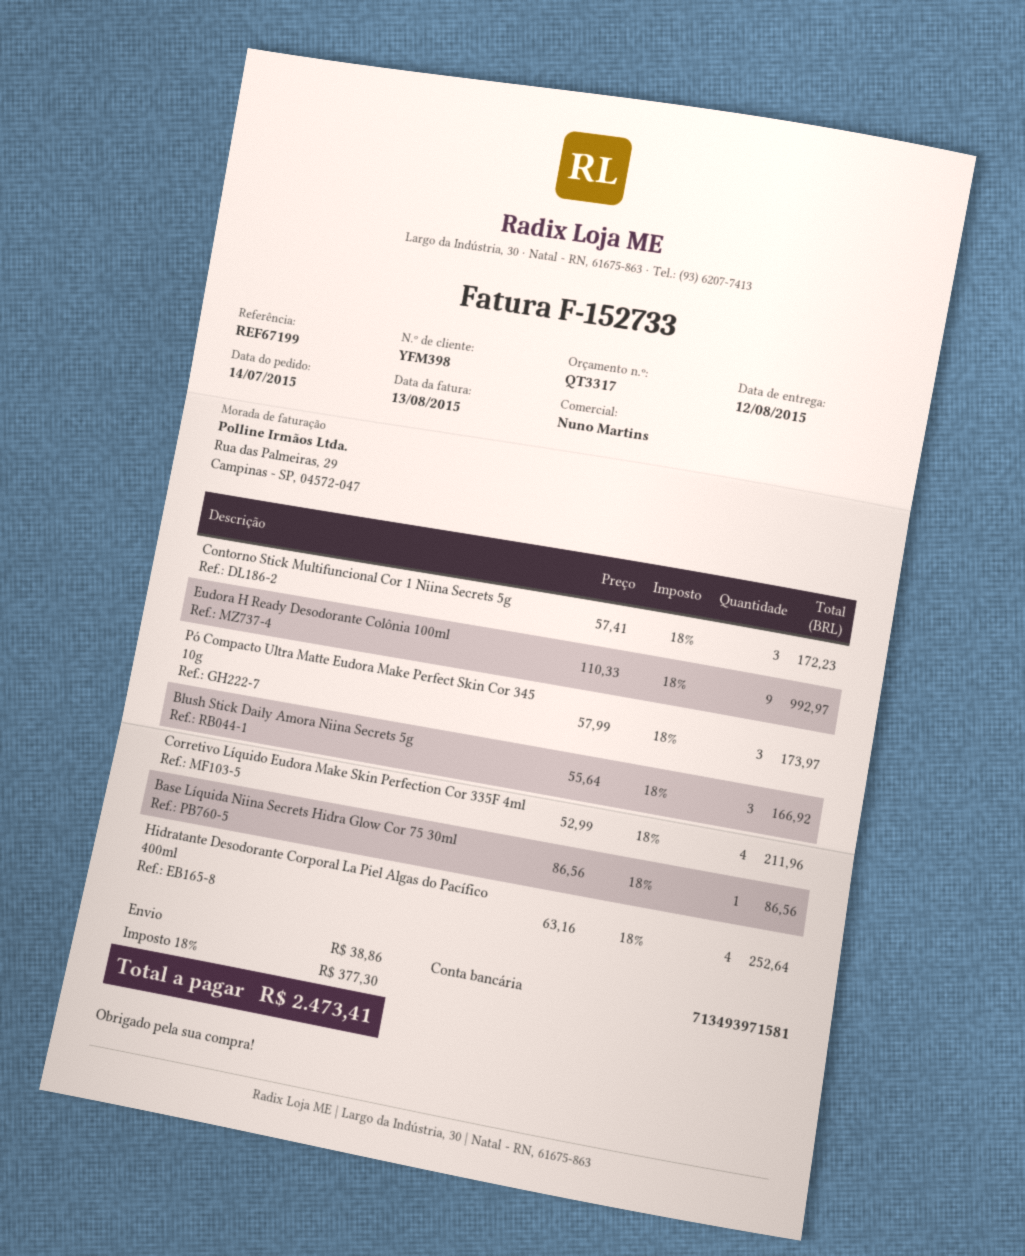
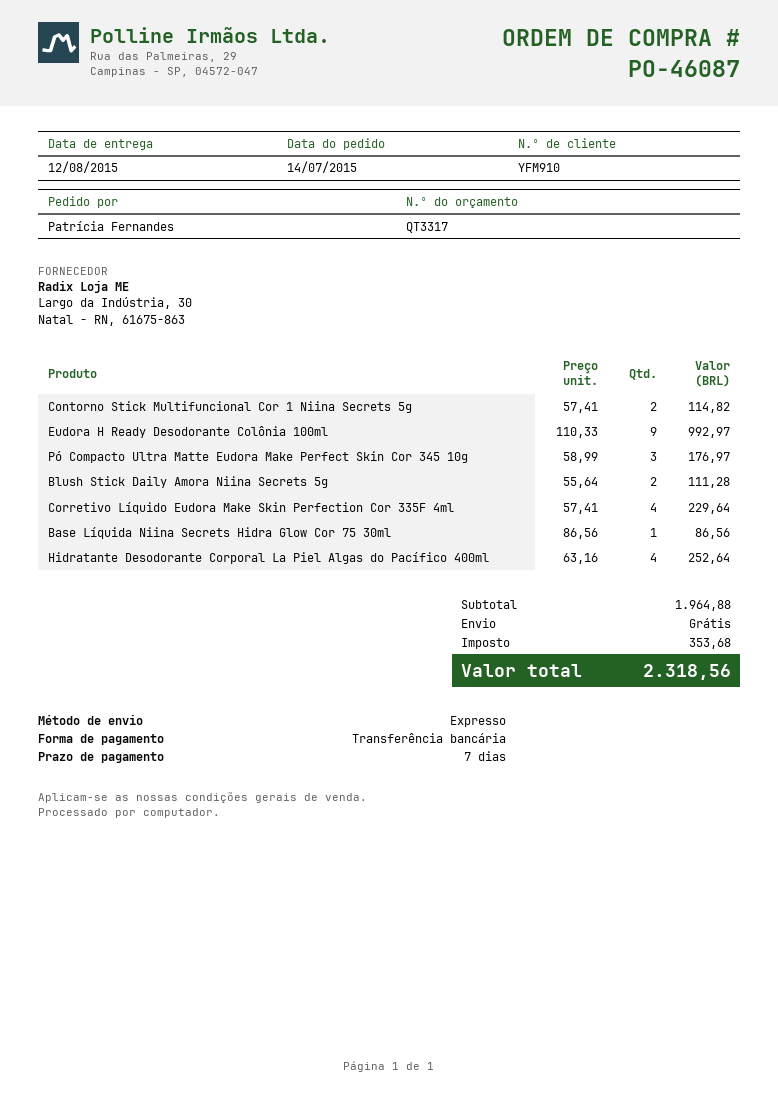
customer number: YFM398 -> YFM910
Contorno Stick Multifuncional Cor 1 Niina Secrets 5g: 3 x 57.41 = 172.23 -> 2 x 57.41 = 114.82
Pó Compacto Ultra Matte Eudora Make Perfect Skin Cor 345 10g: 3 x 57.99 = 173.97 -> 3 x 58.99 = 176.97
Blush Stick Daily Amora Niina Secrets 5g: 3 x 55.64 = 166.92 -> 2 x 55.64 = 111.28
Corretivo Líquido Eudora Make Skin Perfection Cor 335F 4ml: 4 x 52.99 = 211.96 -> 4 x 57.41 = 229.64
shipping: 38.86 -> 0.00
tax: 377.30 -> 353.68
total: 2473.41 -> 2318.56

